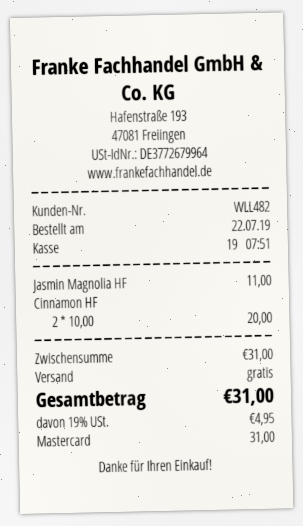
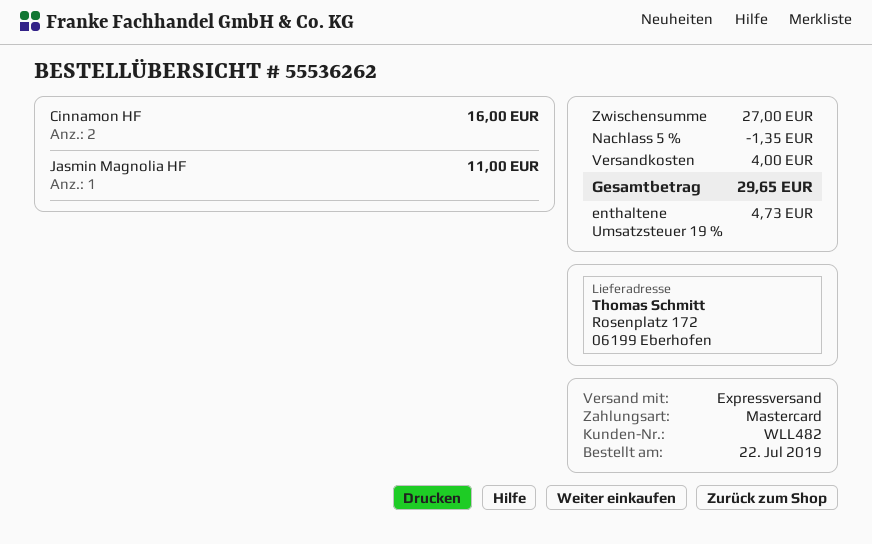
Cinnamon HF: 2 for 20.00 -> 2 for 16.00
subtotal: 31.00 -> 27.00
discount: none -> 5% = 1.35
shipping: 0.00 -> 4.00
tax: 19% = 4.95 -> 19% = 4.73
total: 31.00 -> 29.65

